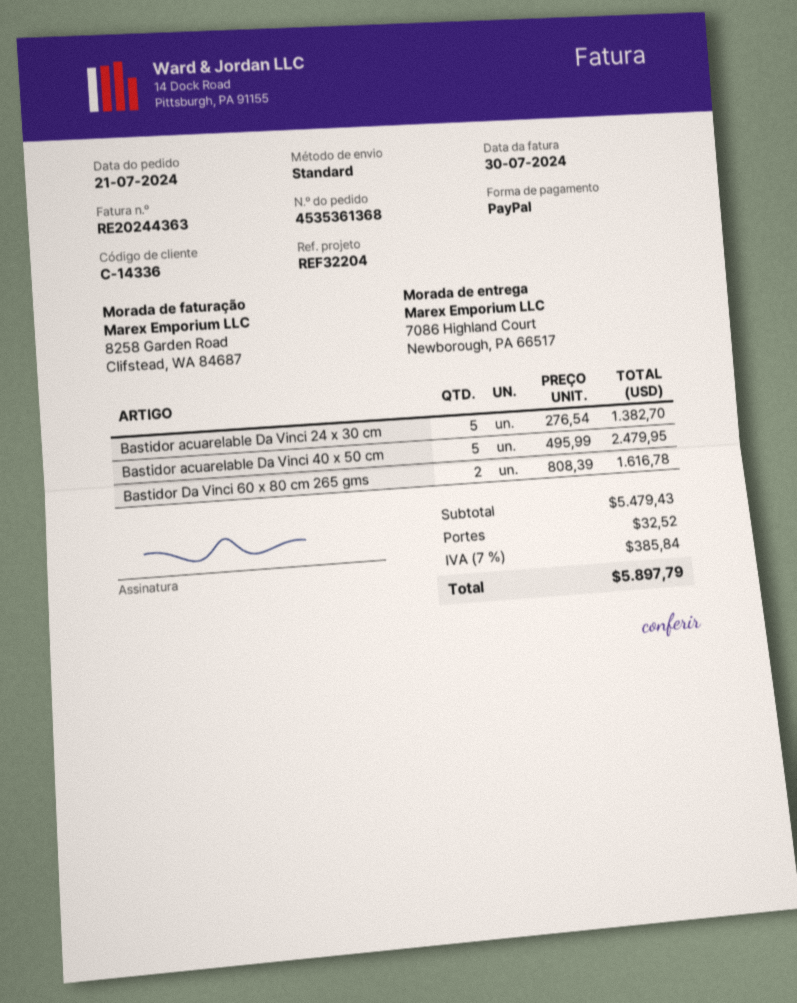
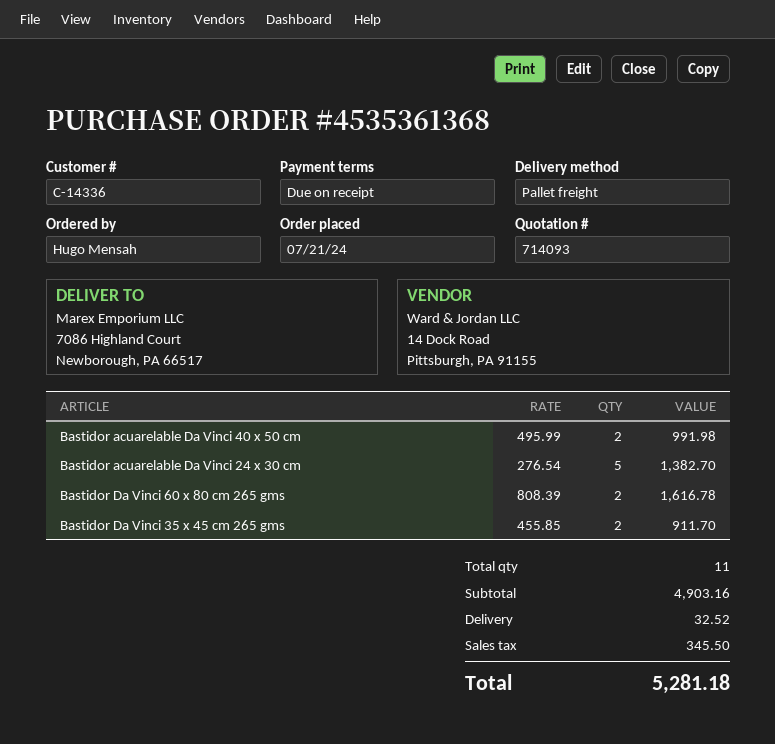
shipping method: standard -> pallet freight
Bastidor acuarelable Da Vinci 40 x 50 cm: 5 x 495.99 = 2479.95 -> 2 x 495.99 = 991.98
Bastidor Da Vinci 35 x 45 cm 265 gms: none -> 2 x 455.85 = 911.70
subtotal: 5479.43 -> 4903.16
tax: 385.84 -> 345.50
total: 5897.79 -> 5281.18

